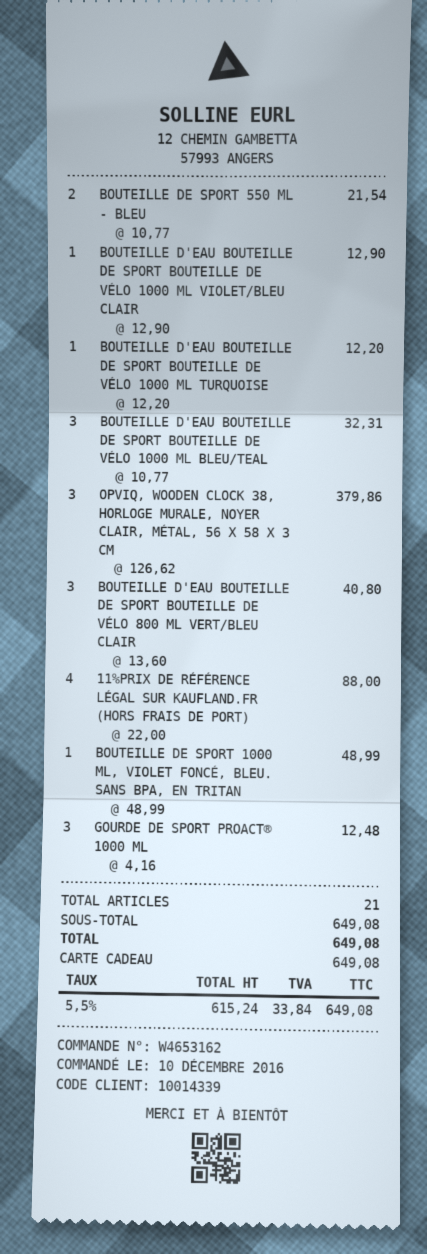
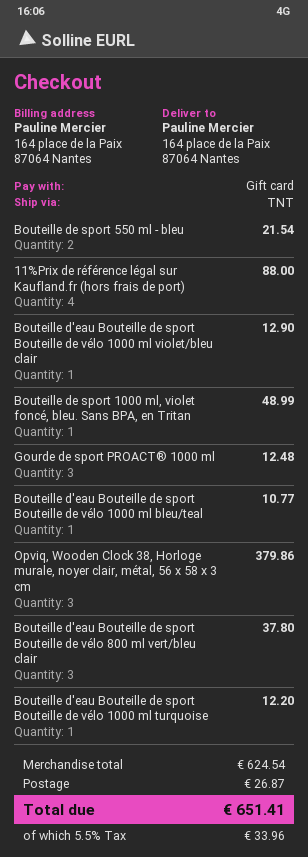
BOUTEILLE D'EAU BOUTEILLE DE SPORT BOUTEILLE DE VÉLO 1000 ML BLEU/TEAL: 3 for 32.31 -> 1 for 10.77
BOUTEILLE D'EAU BOUTEILLE DE SPORT BOUTEILLE DE VÉLO 800 ML VERT/BLEU CLAIR: 3 for 40.80 -> 3 for 37.80
subtotal: 649.08 -> 624.54
shipping: none -> 26.87
tax: 5.5% = 33.84 -> 5.5% = 33.96
total: 649.08 -> 651.41

